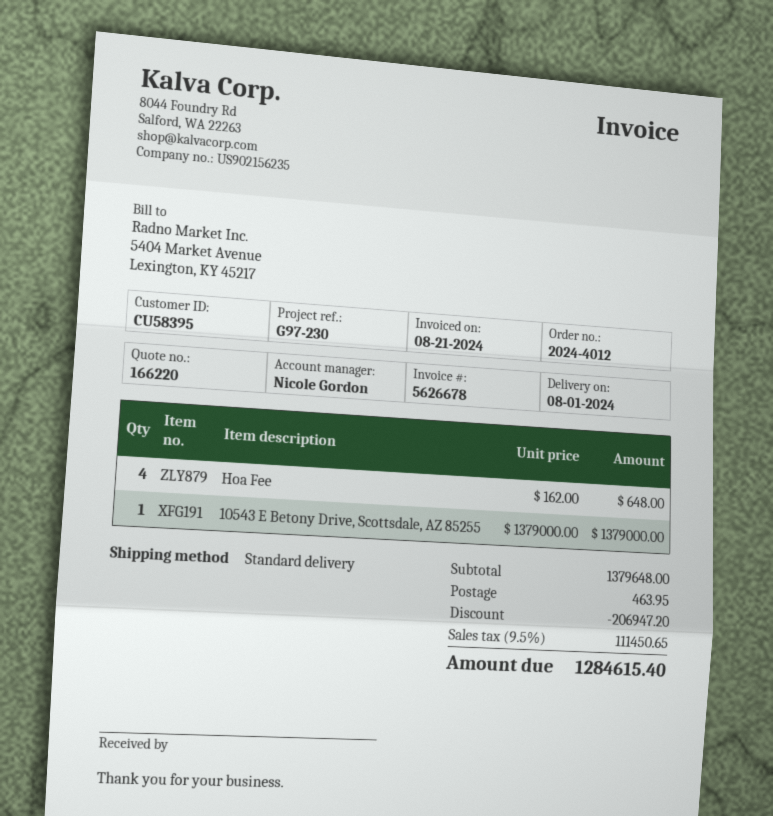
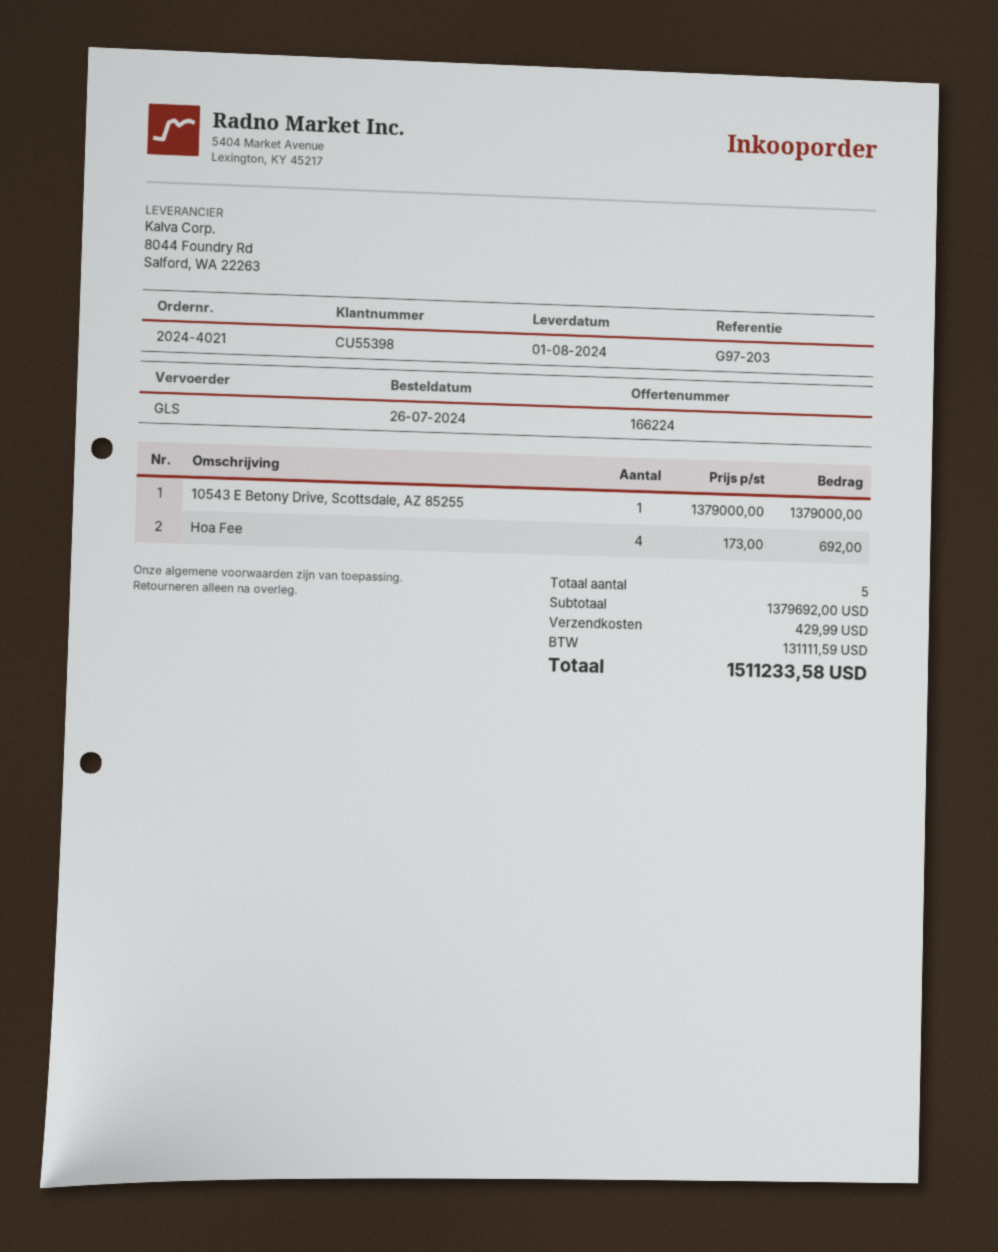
quote number: 166220 -> 166224
order number: 2024-4012 -> 2024-4021
customer number: CU58395 -> CU55398
reference: G97-230 -> G97-203
shipping method: standard -> GLS
Hoa Fee: 4 x 162.00 = 648.00 -> 4 x 173.00 = 692.00
subtotal: 1379648.00 -> 1379692.00
discount: 206947.20 -> none
shipping: 463.95 -> 429.99
tax: 111450.65 -> 131111.59
total: 1284615.40 -> 1511233.58

